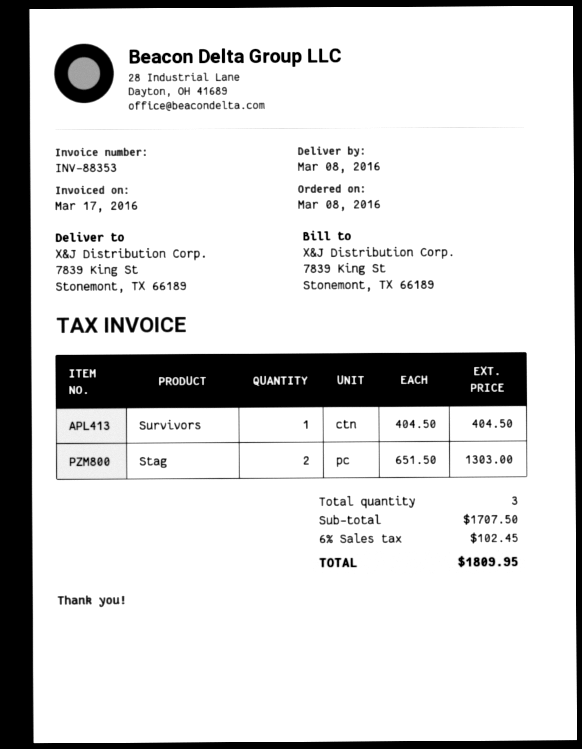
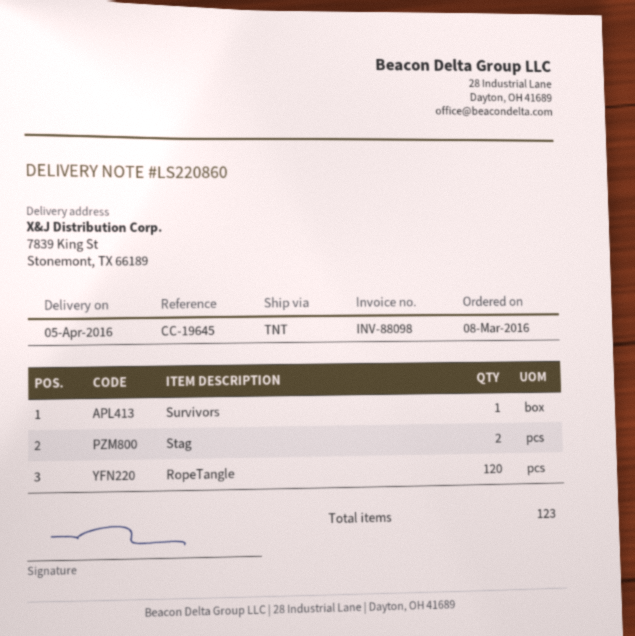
delivery date: 2016-03-08 -> 2016-04-05
invoice number: INV-88353 -> INV-88098
RopeTangle: none -> 120
total quantity: 3 -> 123

